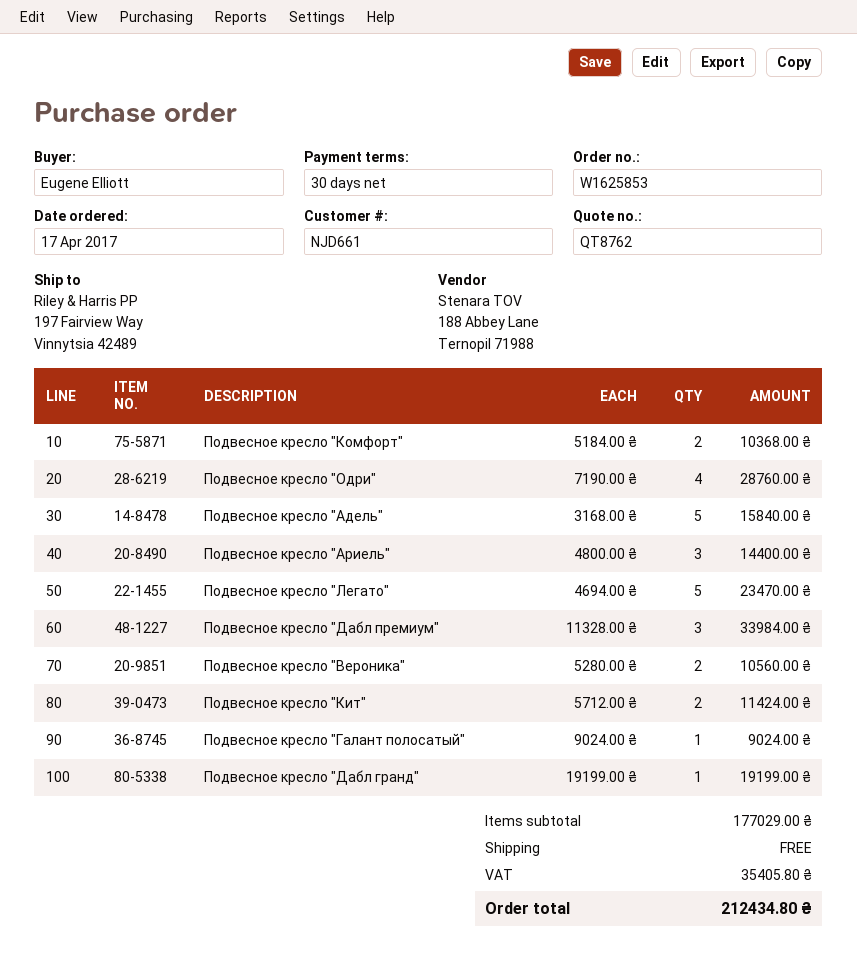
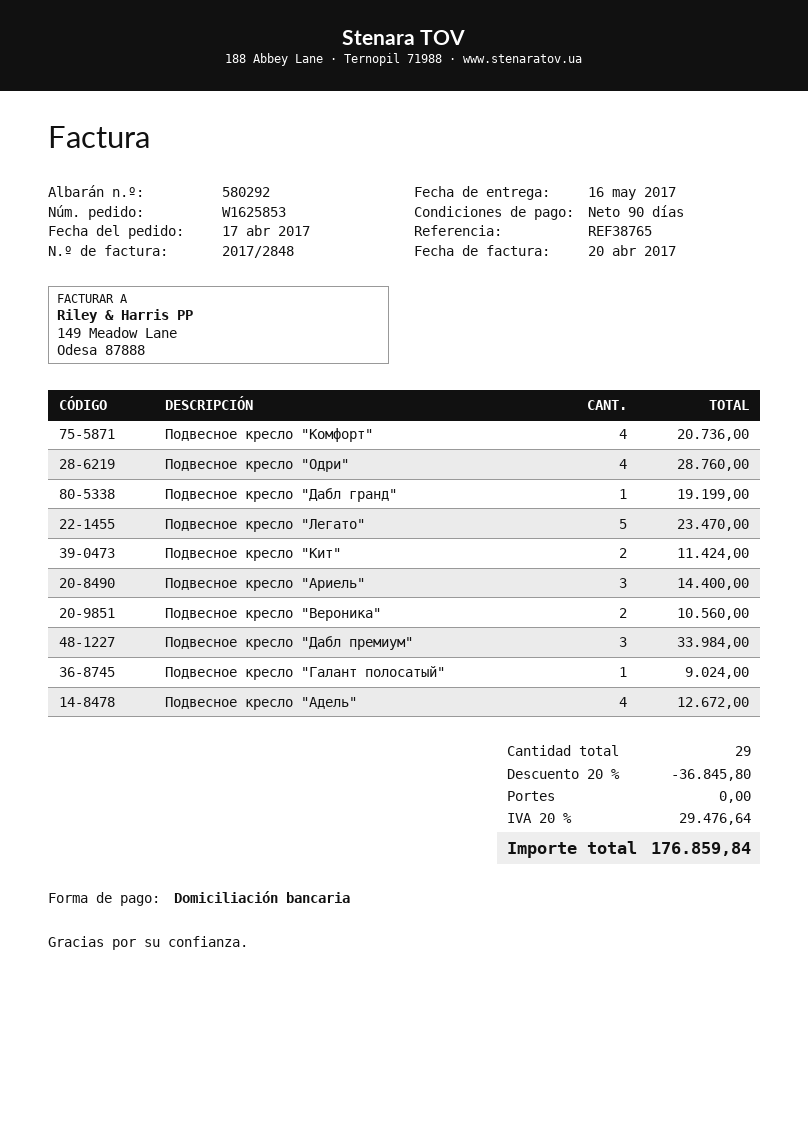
payment terms: 30 days -> 90 days
Подвесное кресло "Комфорт": 2 for 10368.00 -> 4 for 20736.00
Подвесное кресло "Адель": 5 for 15840.00 -> 4 for 12672.00
discount: none -> 20% = 36845.80
tax: 35405.80 -> 29476.64
total: 212434.80 -> 176859.84

